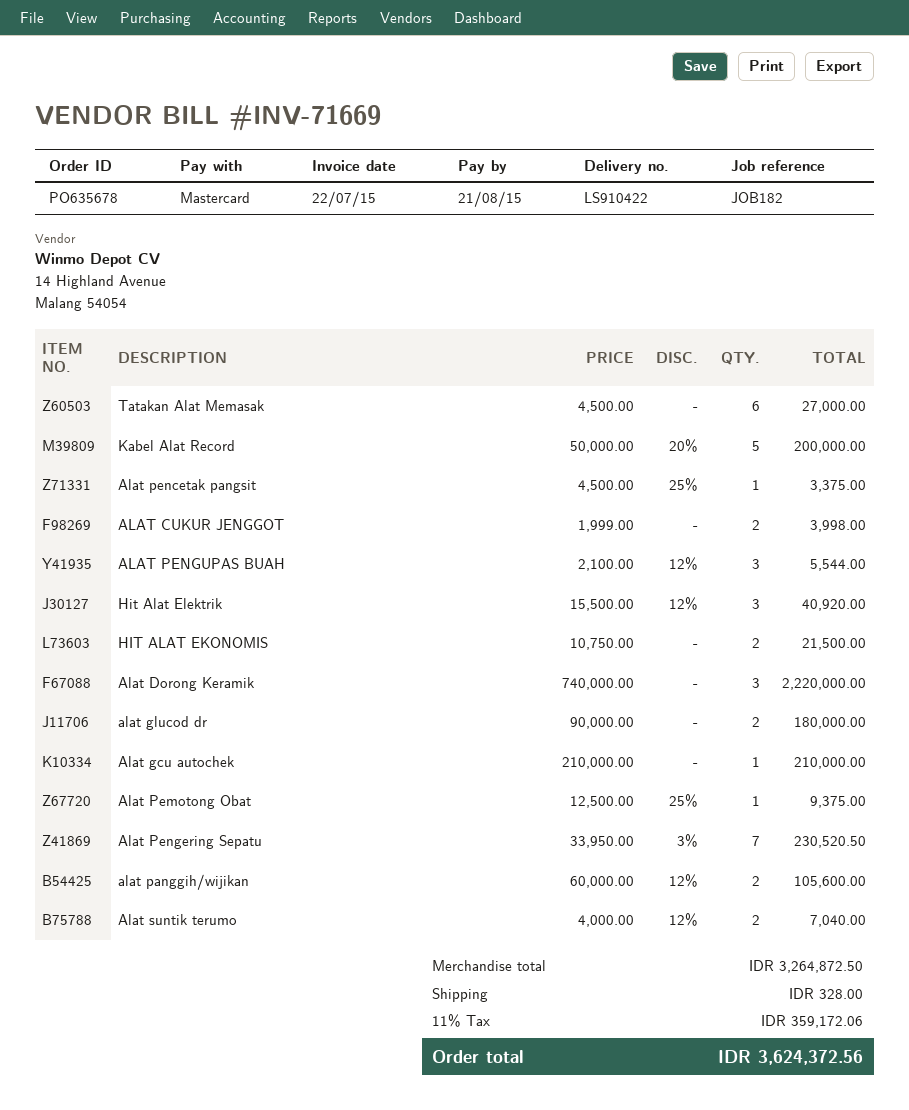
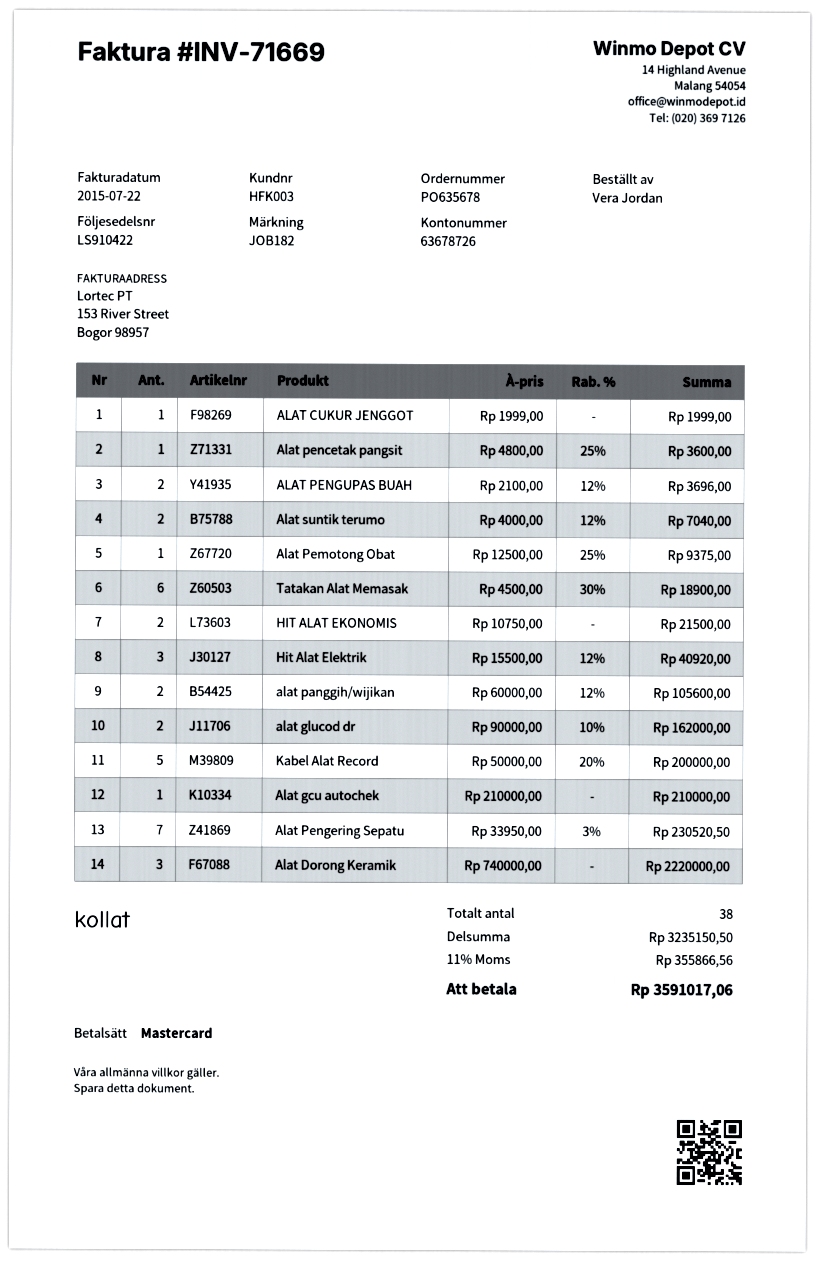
Tatakan Alat Memasak: 6 x 4500.00 = 27000.00 -> 6 x 4500.00 - 30% = 18900.00
Alat pencetak pangsit: 1 x 4500.00 - 25% = 3375.00 -> 1 x 4800.00 - 25% = 3600.00
ALAT CUKUR JENGGOT: 2 x 1999.00 = 3998.00 -> 1 x 1999.00 = 1999.00
ALAT PENGUPAS BUAH: 3 x 2100.00 - 12% = 5544.00 -> 2 x 2100.00 - 12% = 3696.00
alat glucod dr: 2 x 90000.00 = 180000.00 -> 2 x 90000.00 - 10% = 162000.00
subtotal: 3264872.50 -> 3235150.50
shipping: 328.00 -> none
tax: 11% = 359172.06 -> 11% = 355866.56
total: 3624372.56 -> 3591017.06

